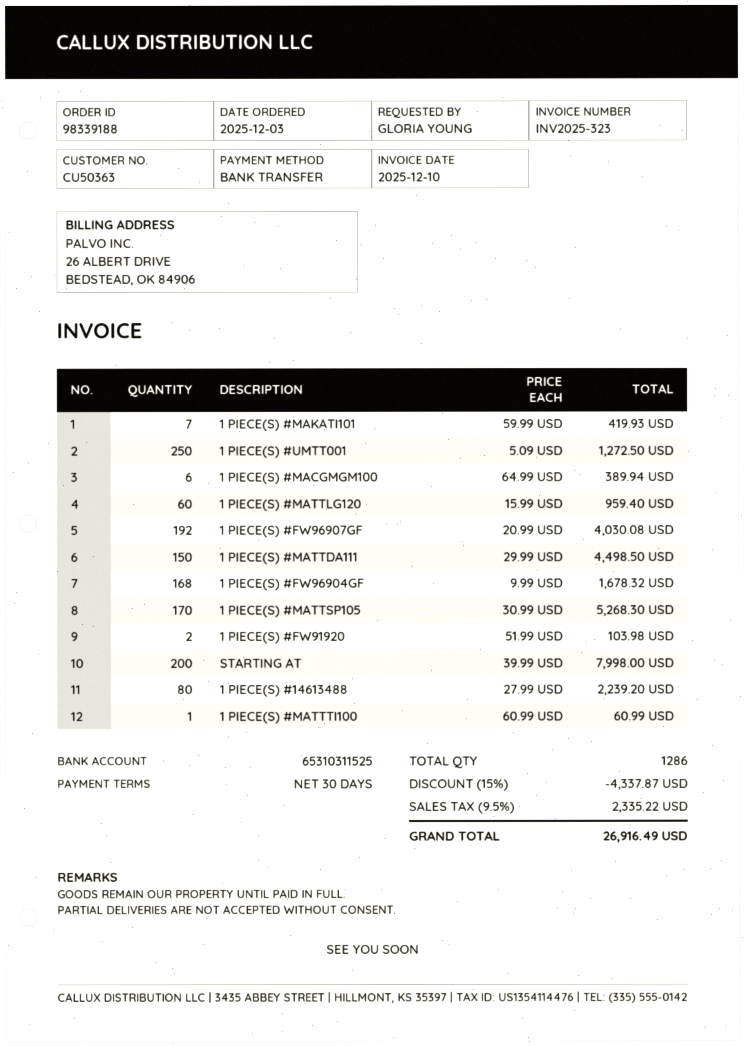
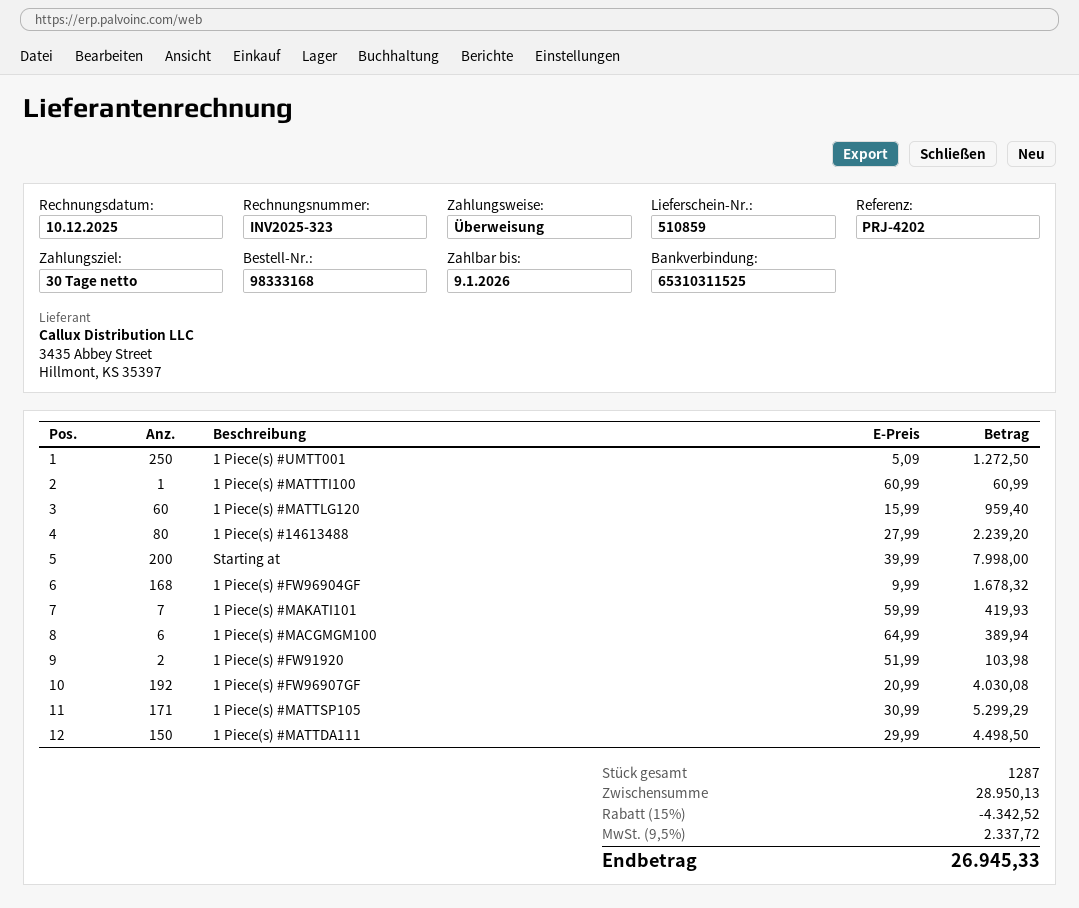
order number: 98339188 -> 98333168
1 PIECE(S) #MATTSP105: 170 x 30.99 = 5268.30 -> 171 x 30.99 = 5299.29
total quantity: 1286 -> 1287
discount: 15% = 4337.87 -> 15% = 4342.52
tax: 9.5% = 2335.22 -> 9.5% = 2337.72
total: 26916.49 -> 26945.33

